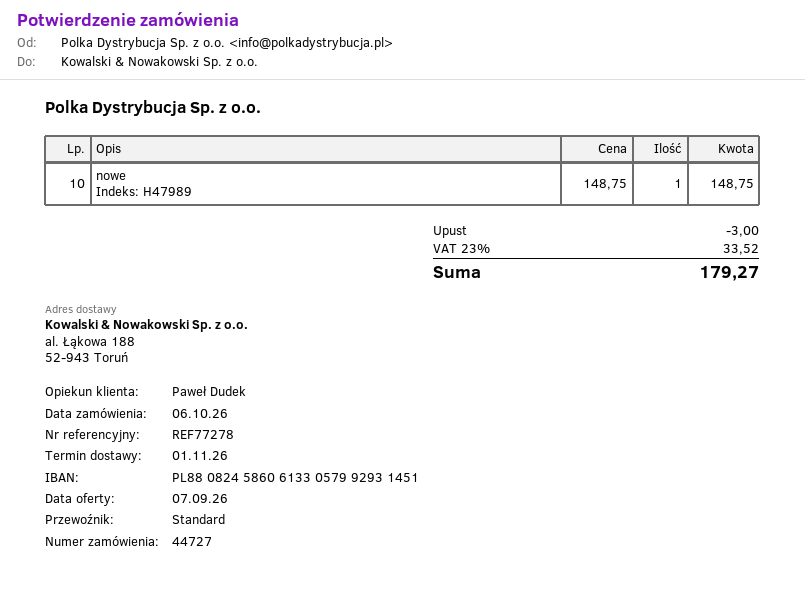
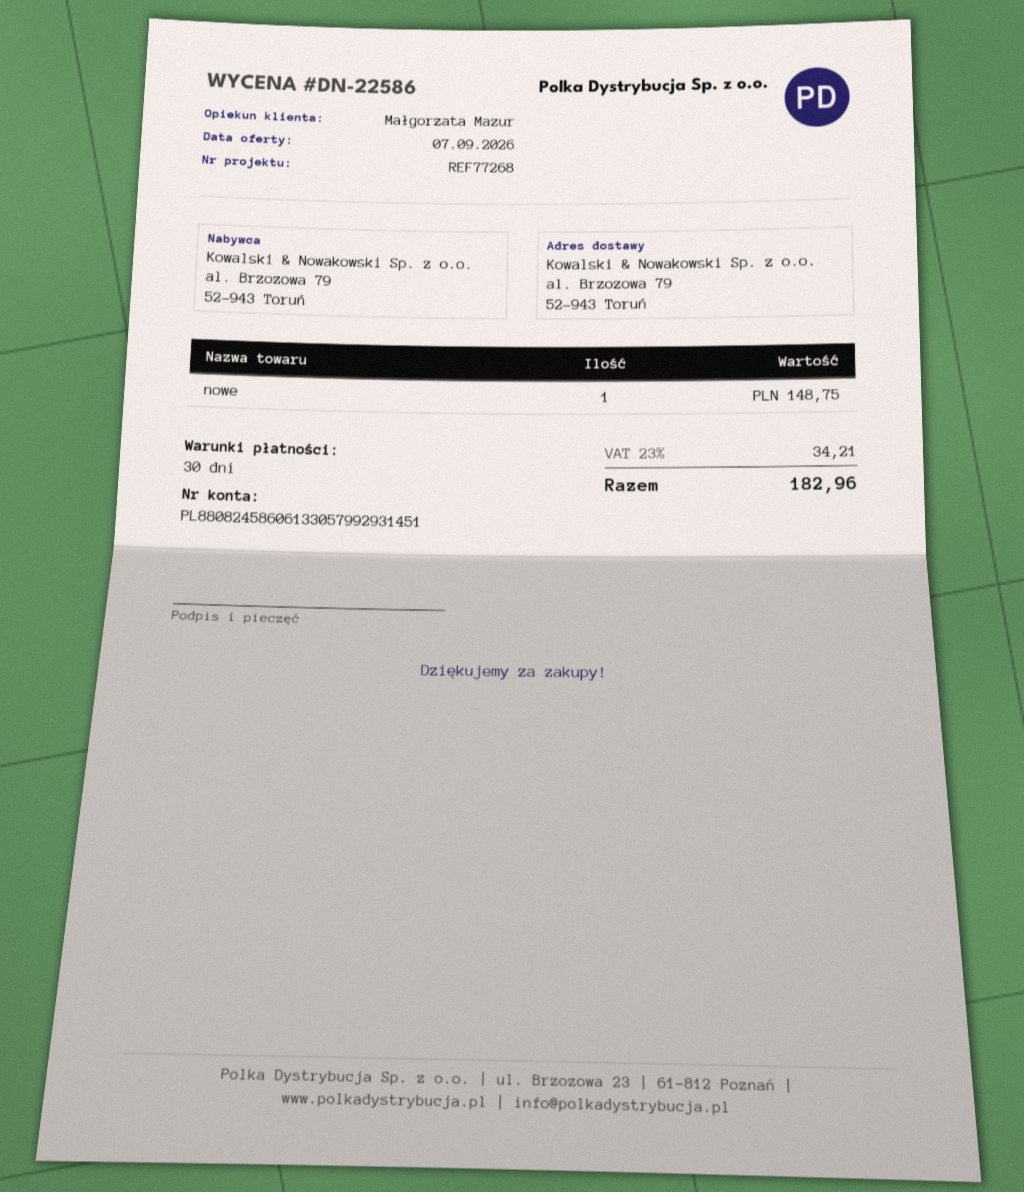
reference: REF77278 -> REF77268
sales rep: Paweł Dudek -> Małgorzata Mazur
ship to: al. Łąkowa 188, 52-943 Toruń -> al. Brzozowa 79, 52-943 Toruń
discount: 3.00 -> none
tax: 23% = 33.52 -> 23% = 34.21
total: 179.27 -> 182.96

